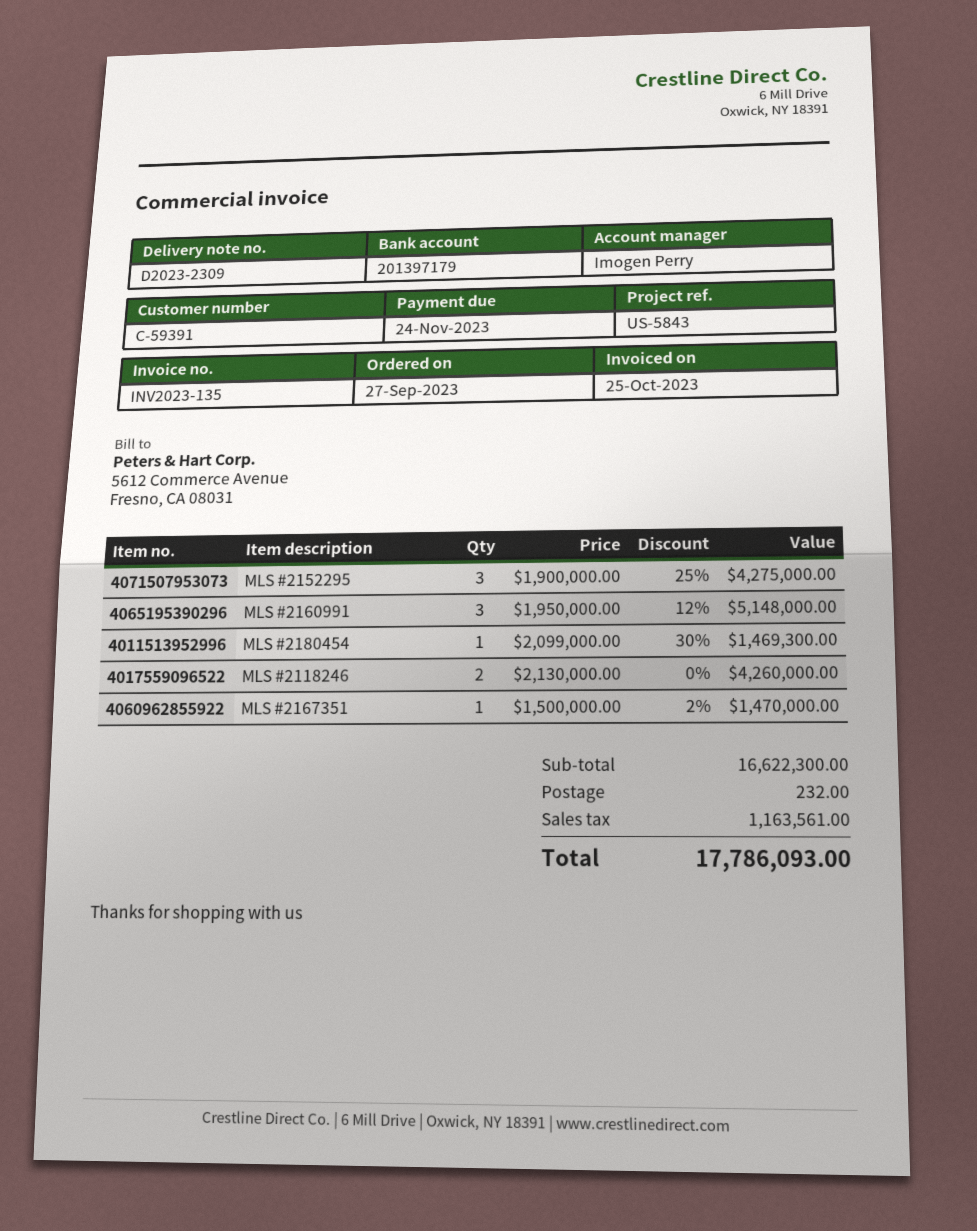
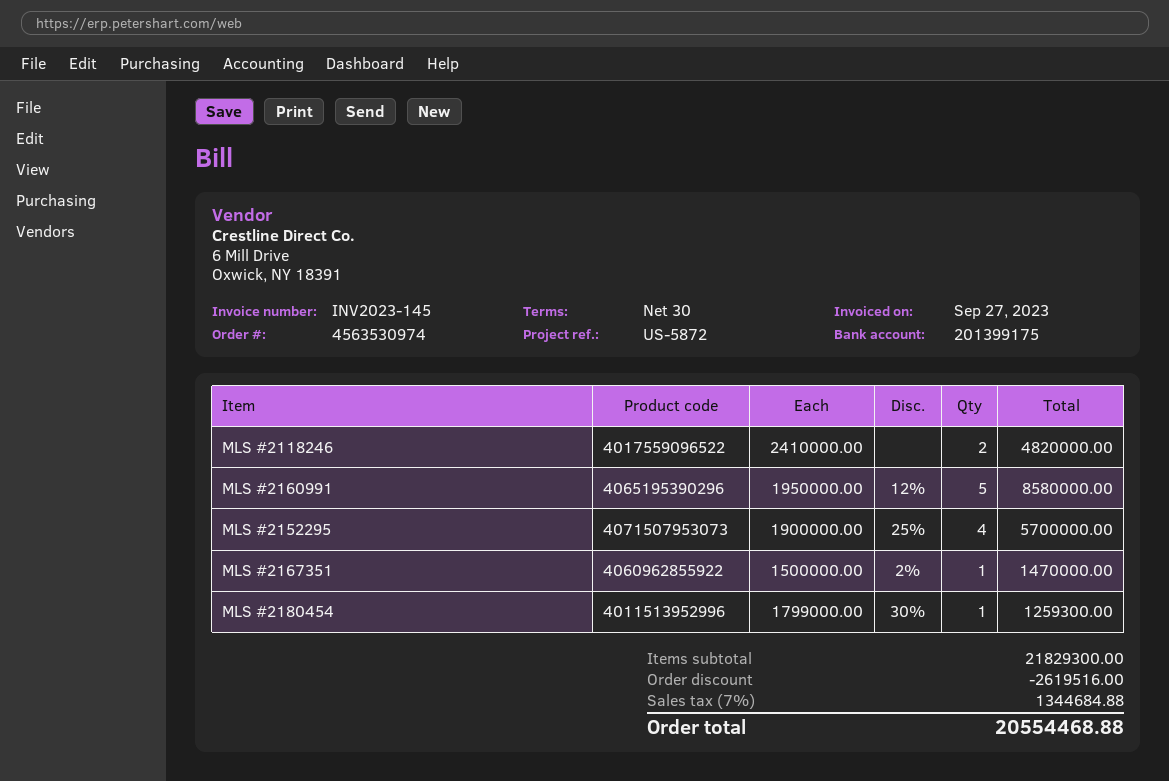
invoice number: INV2023-135 -> INV2023-145
invoice date: 2023-10-25 -> 2023-09-27
reference: US-5843 -> US-5872
bank account: 201397179 -> 201399175
MLS #2152295: 3 x 1900000.00 - 25% = 4275000.00 -> 4 x 1900000.00 - 25% = 5700000.00
MLS #2160991: 3 x 1950000.00 - 12% = 5148000.00 -> 5 x 1950000.00 - 12% = 8580000.00
MLS #2180454: 1 x 2099000.00 - 30% = 1469300.00 -> 1 x 1799000.00 - 30% = 1259300.00
MLS #2118246: 2 x 2130000.00 = 4260000.00 -> 2 x 2410000.00 = 4820000.00
subtotal: 16622300.00 -> 21829300.00
discount: none -> 2619516.00
shipping: 232.00 -> none
tax: 1163561.00 -> 1344684.88
total: 17786093.00 -> 20554468.88

